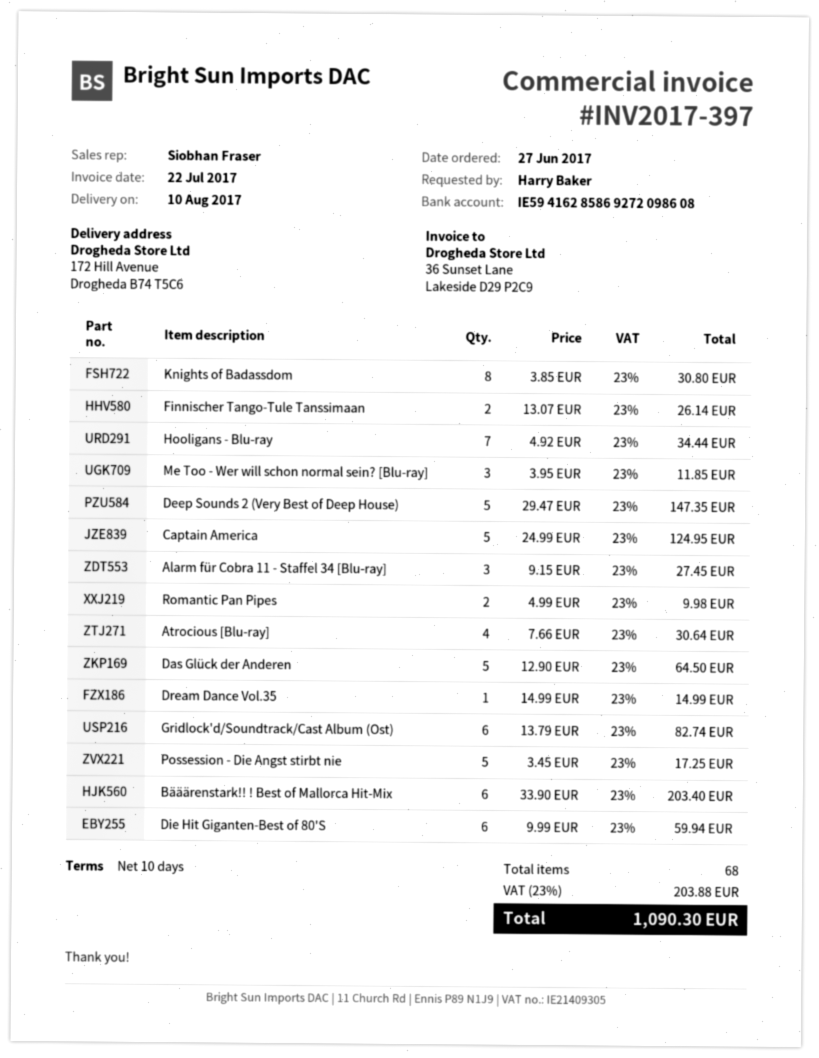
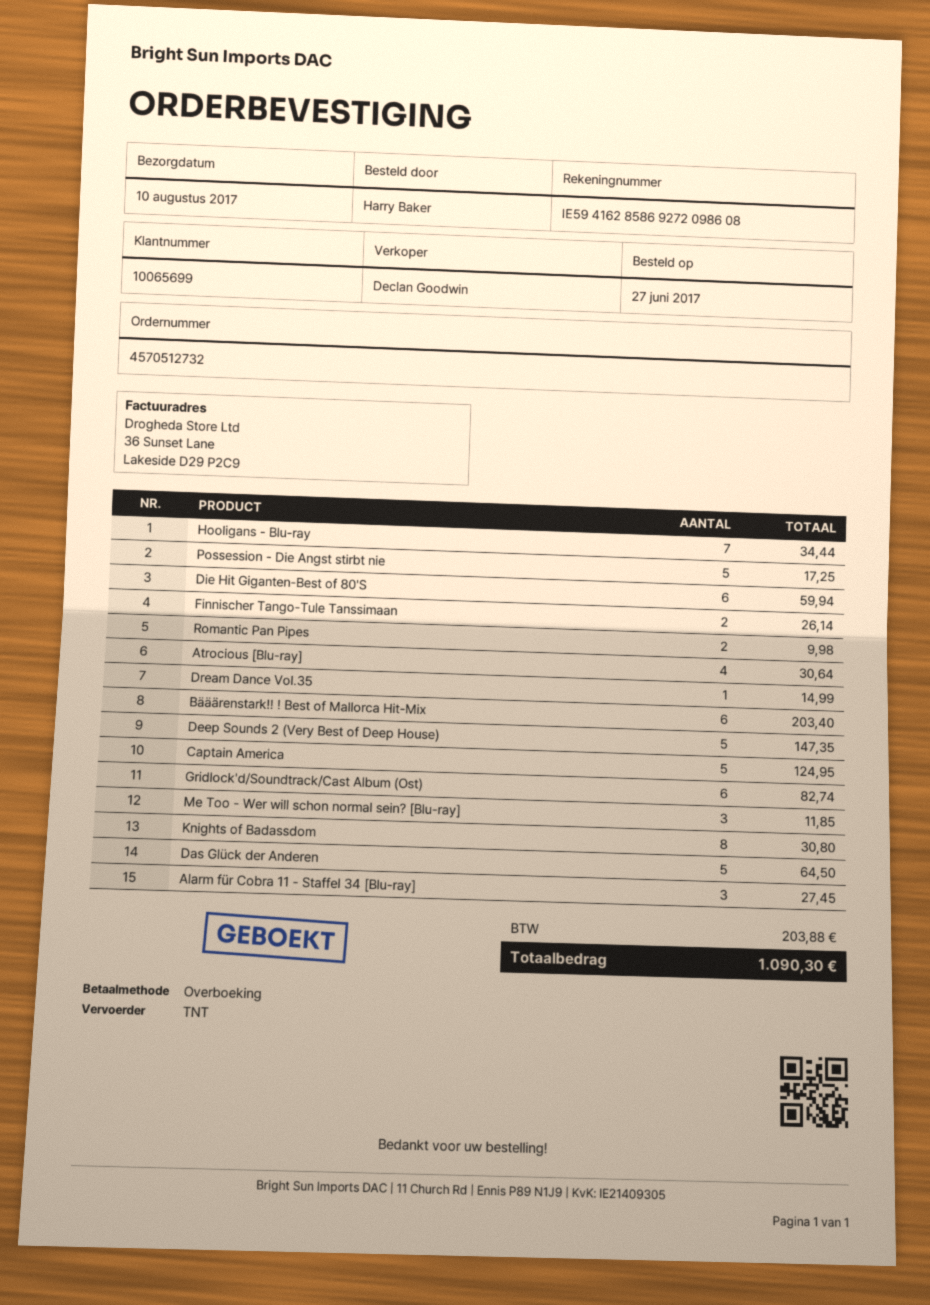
sales rep: Siobhan Fraser -> Declan Goodwin

